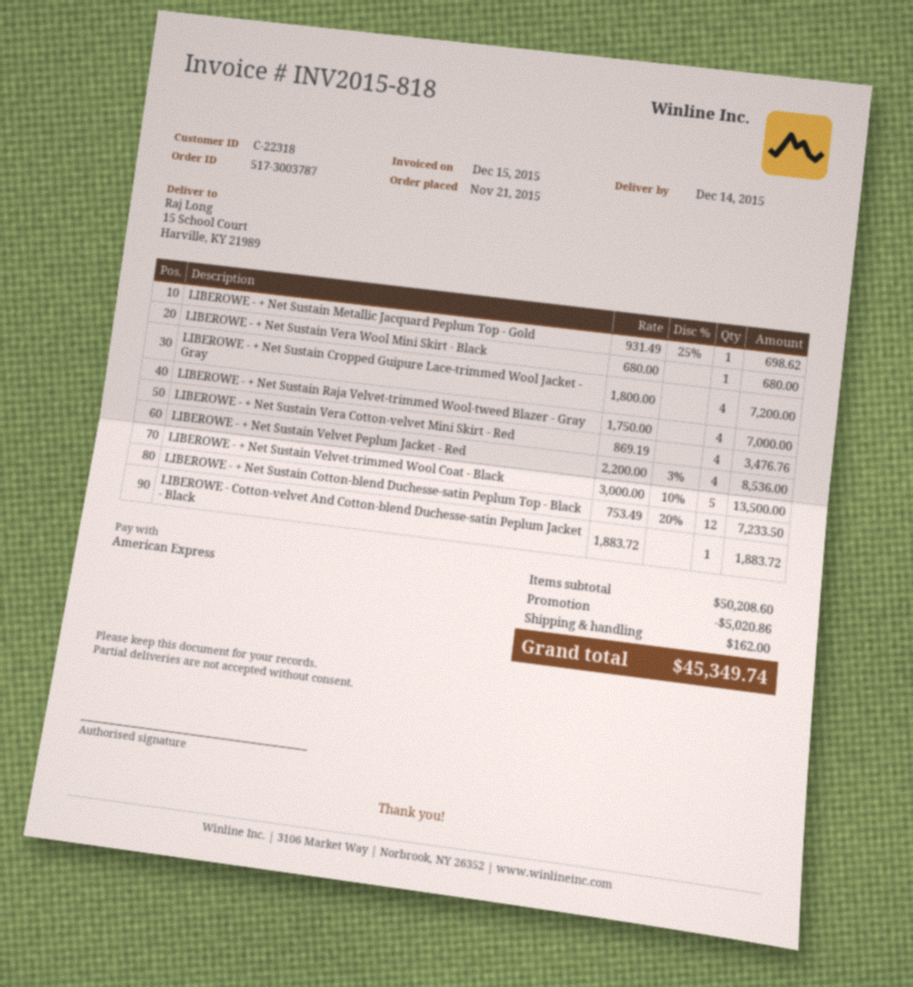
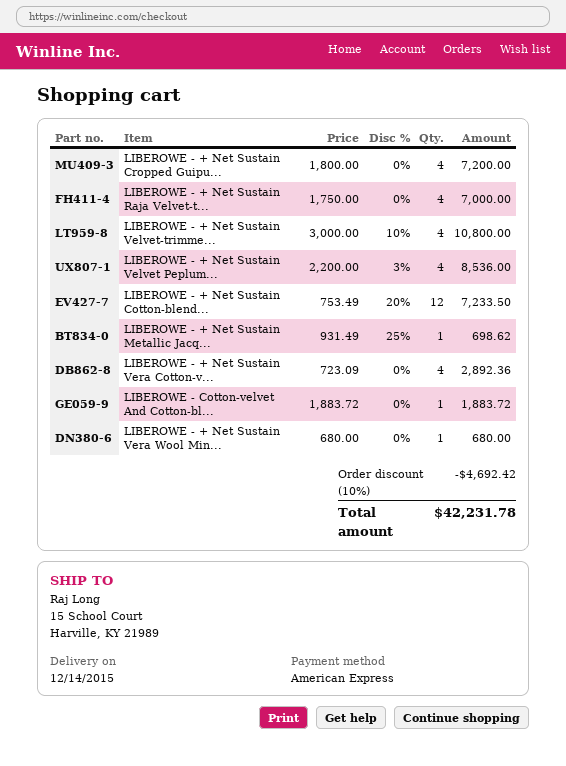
LIBEROWE - + Net Sustain Vera Cotton-velvet Mini Skirt - Red: 4 x 869.19 = 3476.76 -> 4 x 723.09 = 2892.36
LIBEROWE - + Net Sustain Velvet-trimmed Wool Coat - Black: 5 x 3000.00 - 10% = 13500.00 -> 4 x 3000.00 - 10% = 10800.00
discount: 5020.86 -> 4692.42
shipping: 162.00 -> none
total: 45349.74 -> 42231.78

